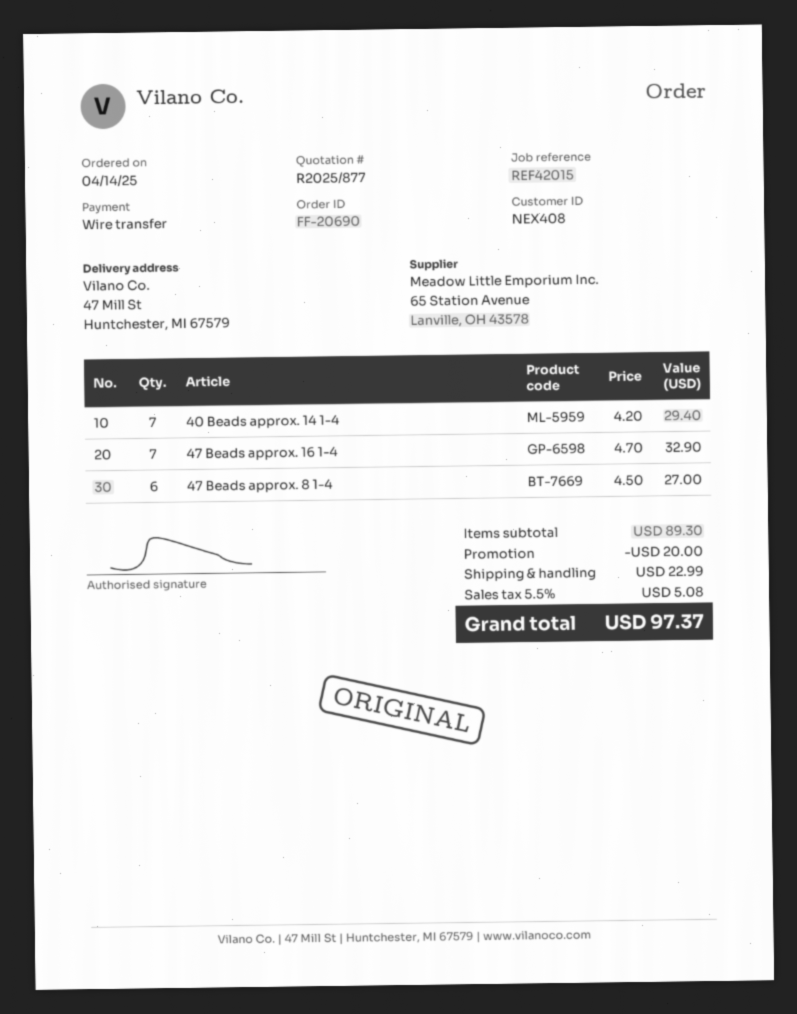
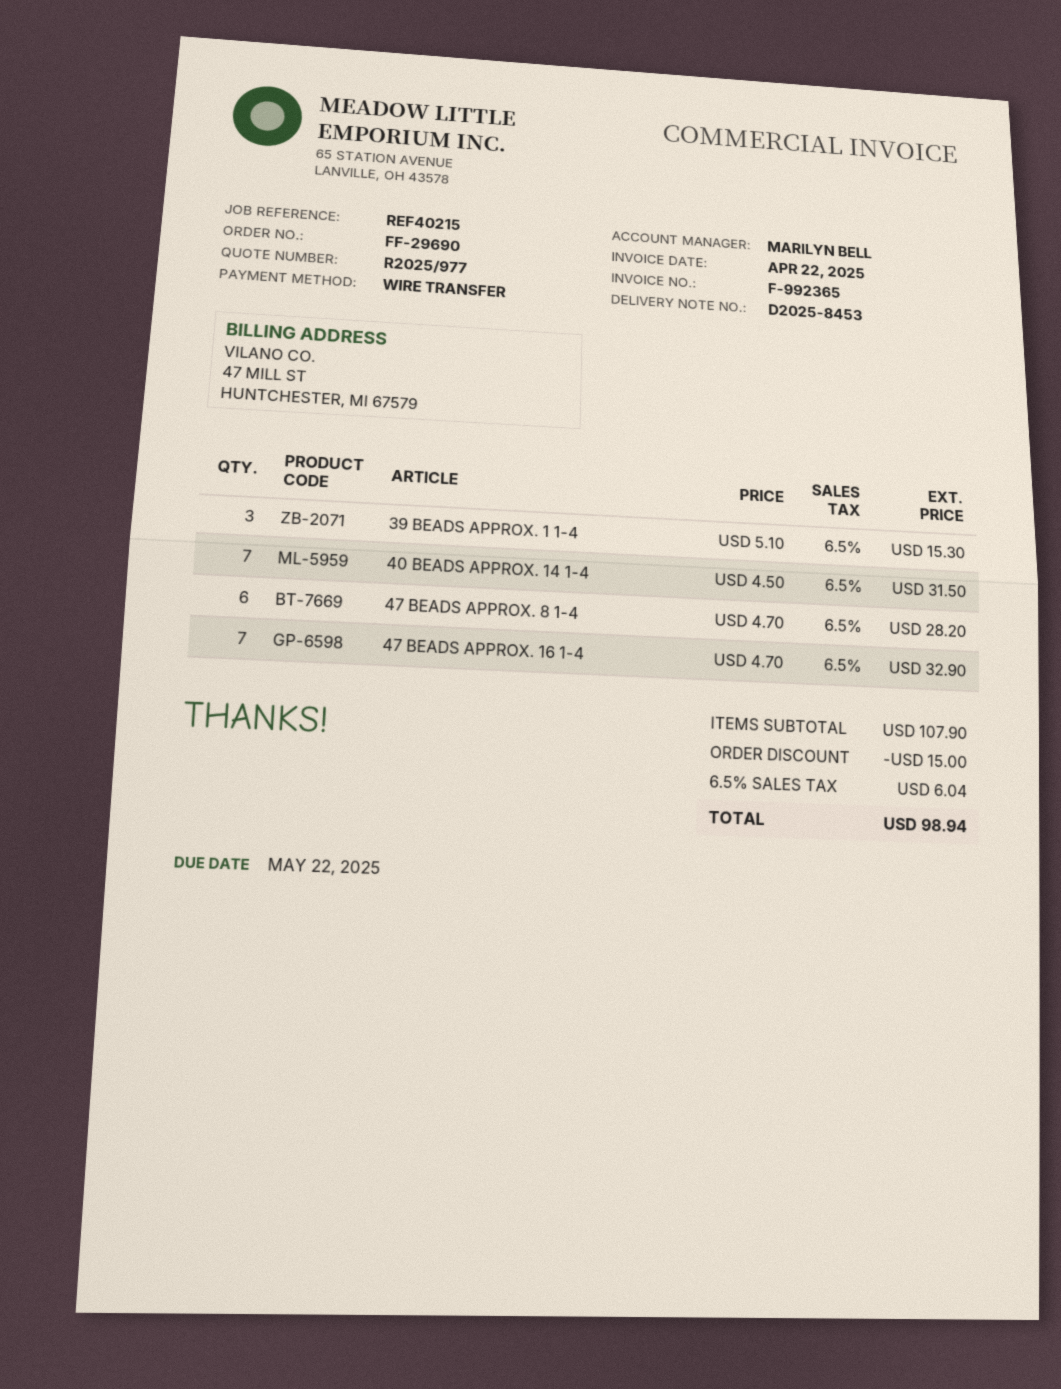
quote number: R2025/877 -> R2025/977
order number: FF-20690 -> FF-29690
reference: REF42015 -> REF40215
40 Beads approx. 14 1-4: 7 x 4.20 = 29.40 -> 7 x 4.50 = 31.50
47 Beads approx. 8 1-4: 6 x 4.50 = 27.00 -> 6 x 4.70 = 28.20
39 BEADS APPROX. 1 1-4: none -> 3 x 5.10 = 15.30
subtotal: 89.30 -> 107.90
discount: 20.00 -> 15.00
shipping: 22.99 -> none
tax: 5.5% = 5.08 -> 6.5% = 6.04
total: 97.37 -> 98.94

